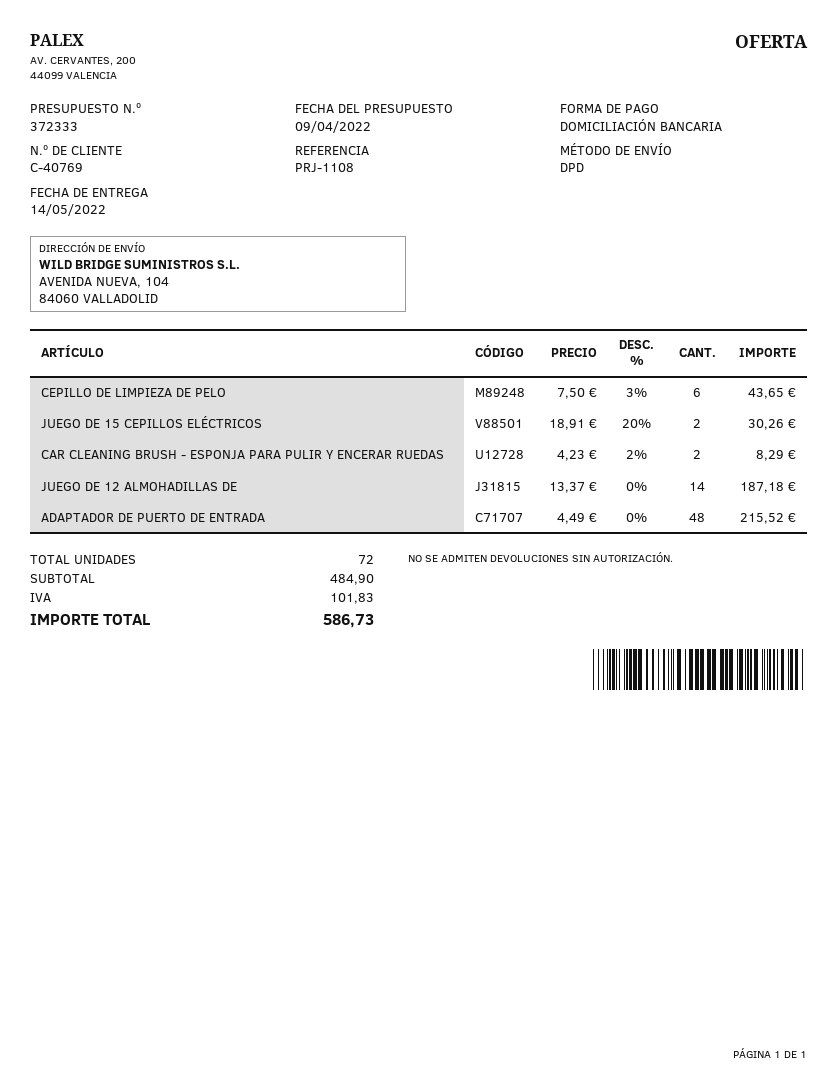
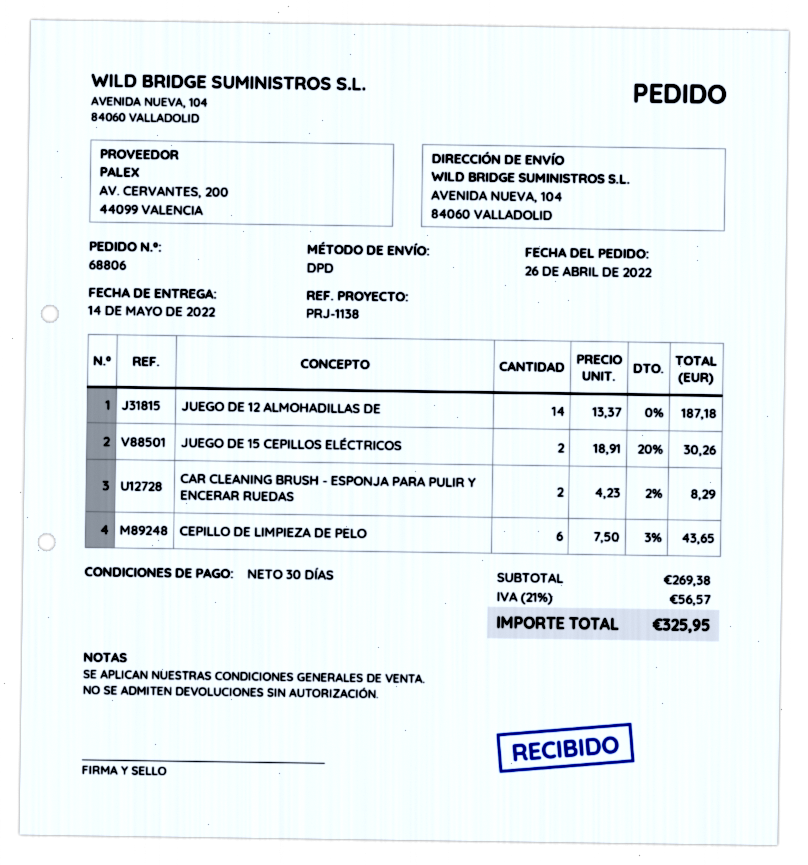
reference: PRJ-1108 -> PRJ-1138
ADAPTADOR DE PUERTO DE ENTRADA: 48 x 4.49 = 215.52 -> none
subtotal: 484.90 -> 269.38
tax: 101.83 -> 56.57
total: 586.73 -> 325.95

